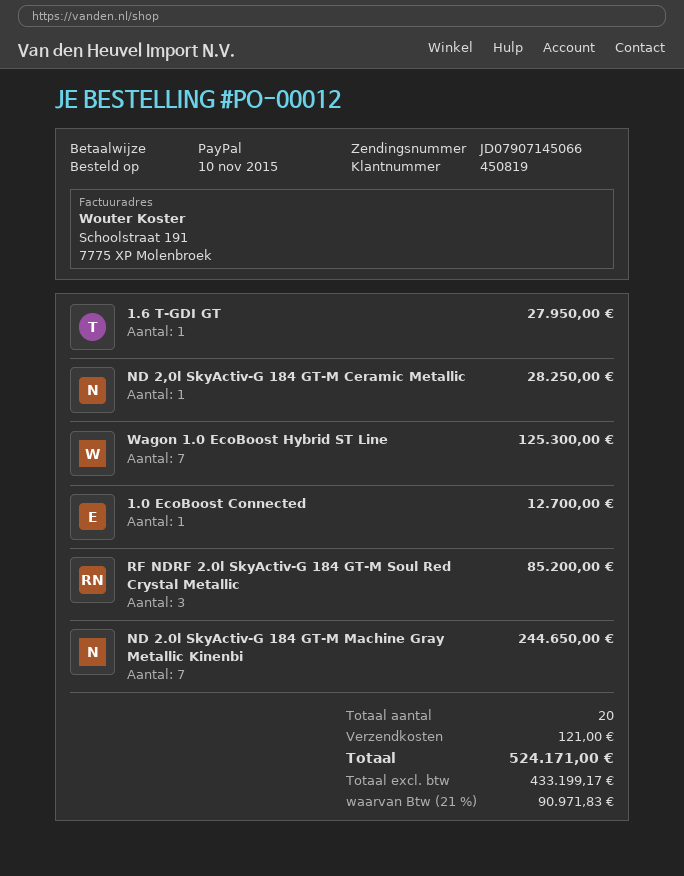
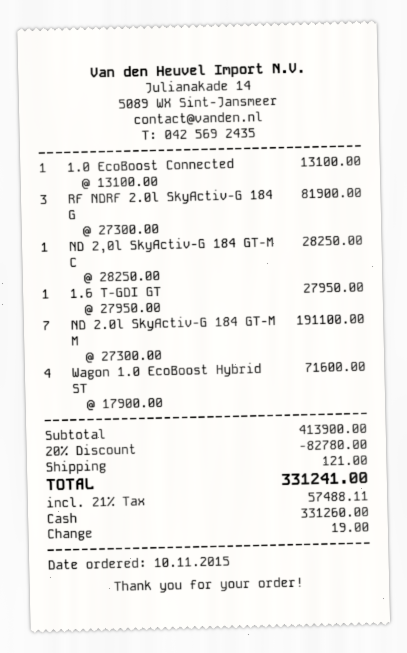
payment method: PayPal -> cash
Wagon 1.0 EcoBoost Hybrid ST Line: 7 for 125300.00 -> 4 for 71600.00
1.0 EcoBoost Connected: 1 for 12700.00 -> 1 for 13100.00
RF NDRF 2.0l SkyActiv-G 184 GT-M Soul Red Crystal Metallic: 3 for 85200.00 -> 3 for 81900.00
ND 2.0l SkyActiv-G 184 GT-M Machine Gray Metallic Kinenbi: 7 for 244650.00 -> 7 for 191100.00
discount: none -> 20% = 82780.00
tax: 21% = 90971.83 -> 21% = 57488.11
total: 524171.00 -> 331241.00

